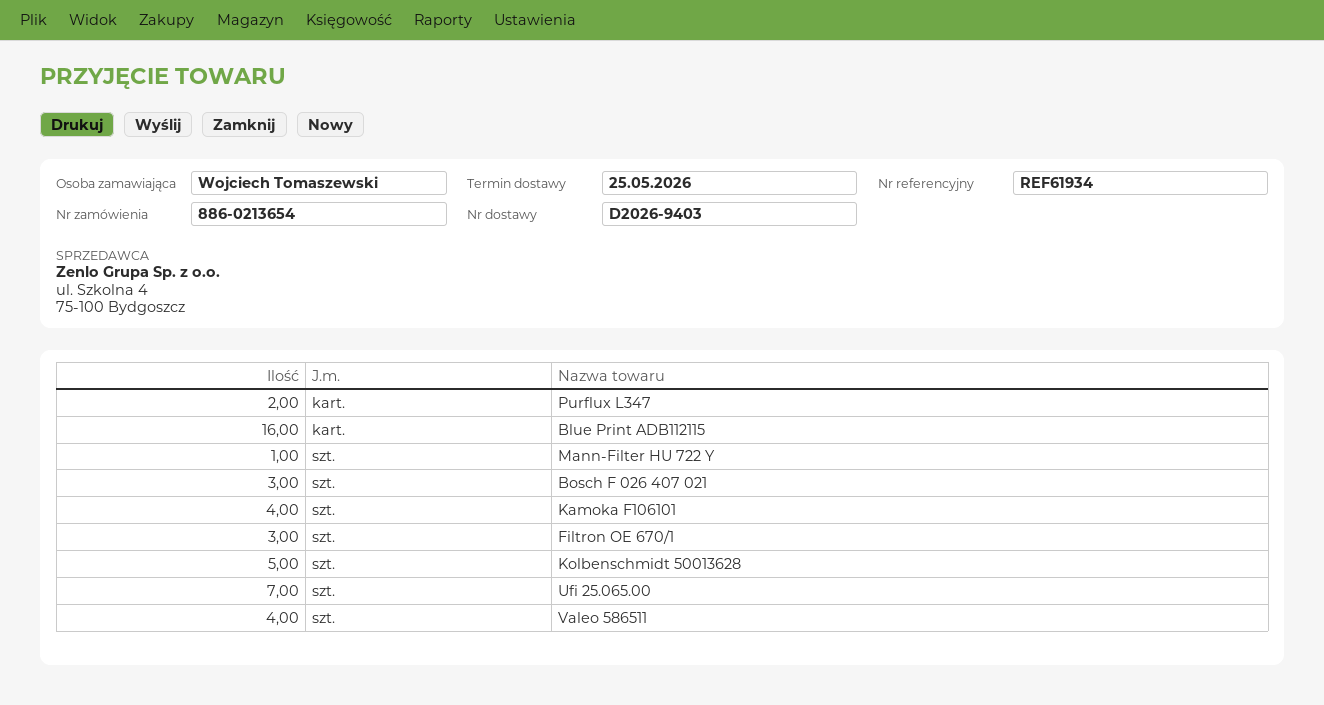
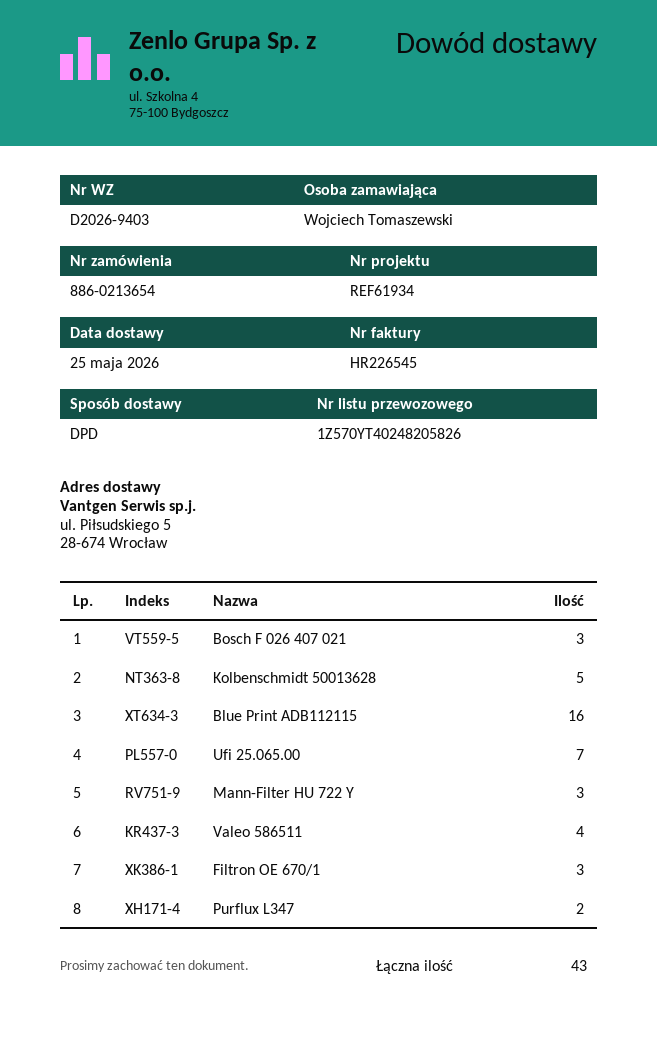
Mann-Filter HU 722 Y: 1 -> 3
Kamoka F106101: 4 -> none

